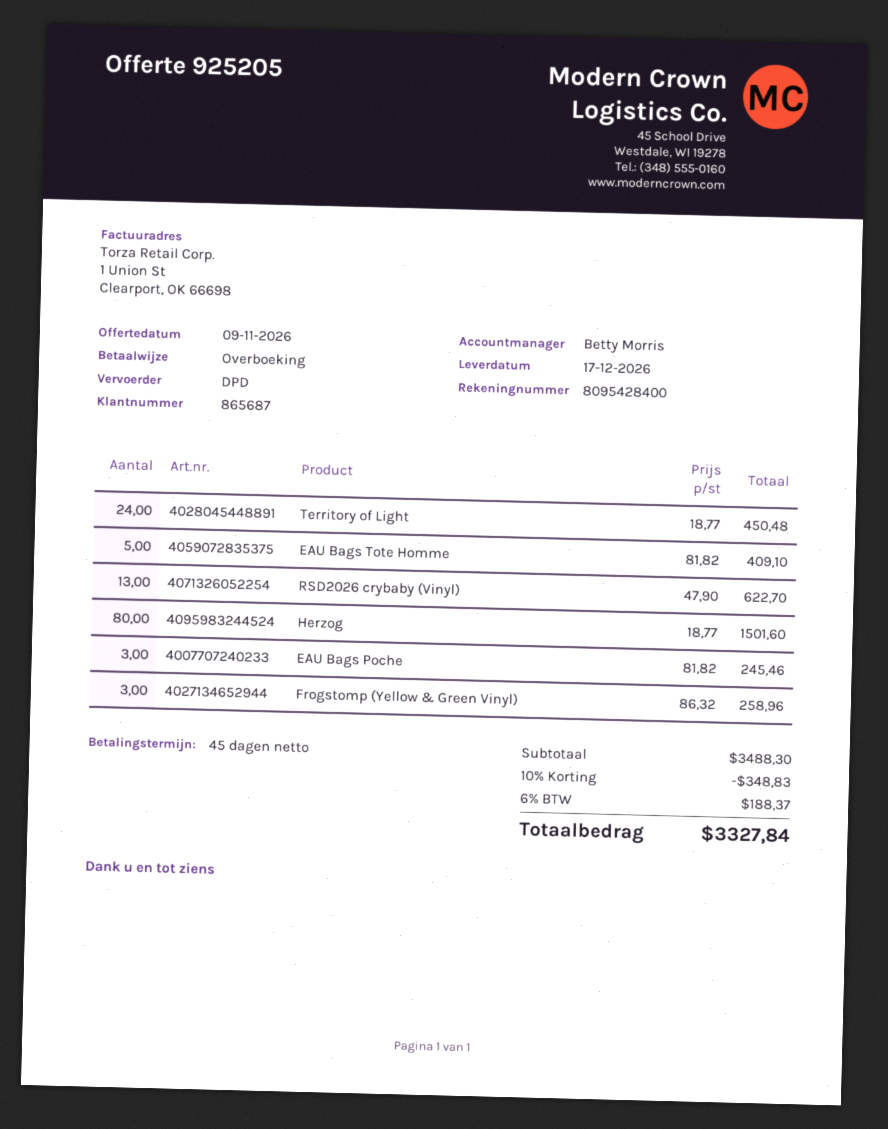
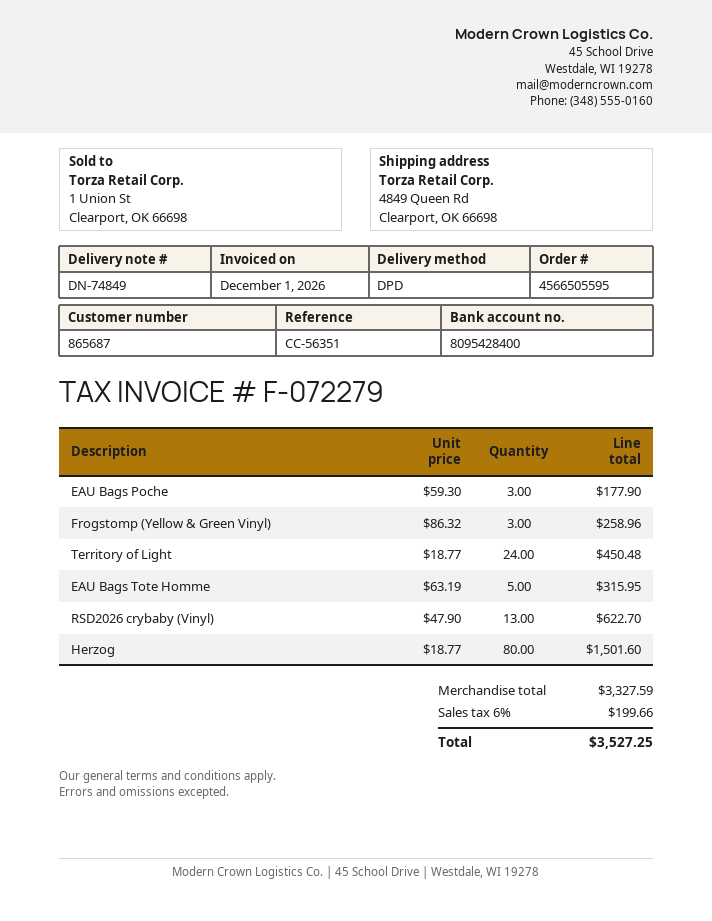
EAU Bags Tote Homme: 5 x 81.82 = 409.10 -> 5 x 63.19 = 315.95
EAU Bags Poche: 3 x 81.82 = 245.46 -> 3 x 59.30 = 177.90
subtotal: 3488.30 -> 3327.59
discount: 10% = 348.83 -> none
tax: 6% = 188.37 -> 6% = 199.66
total: 3327.84 -> 3527.25

